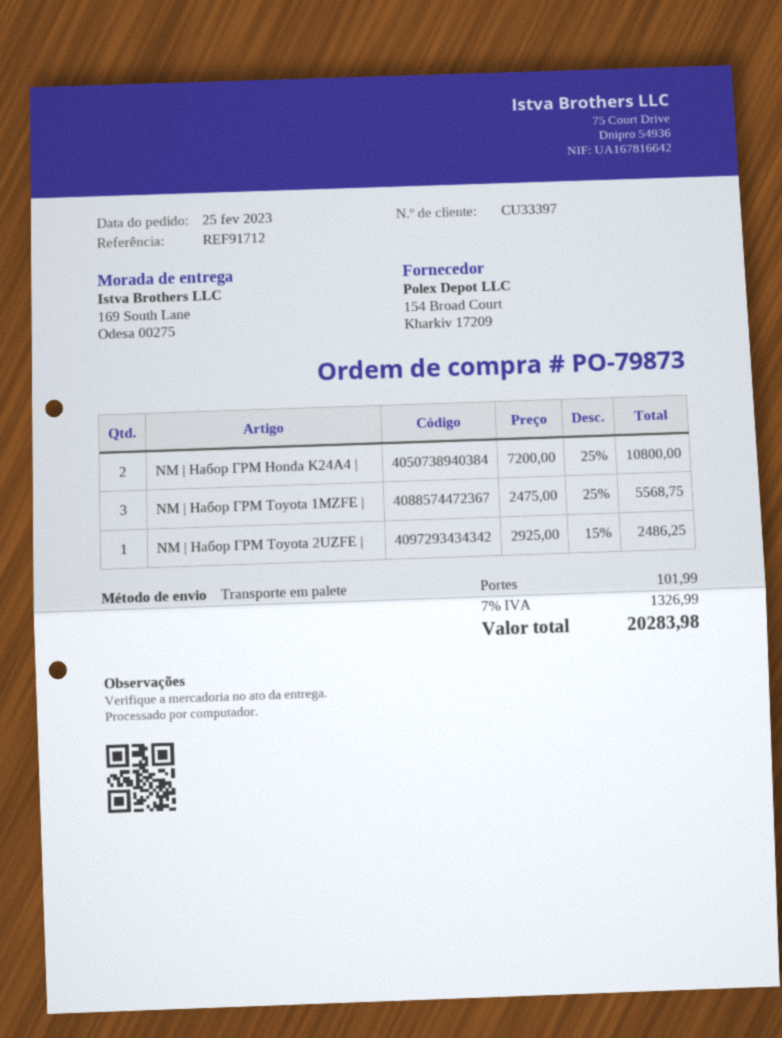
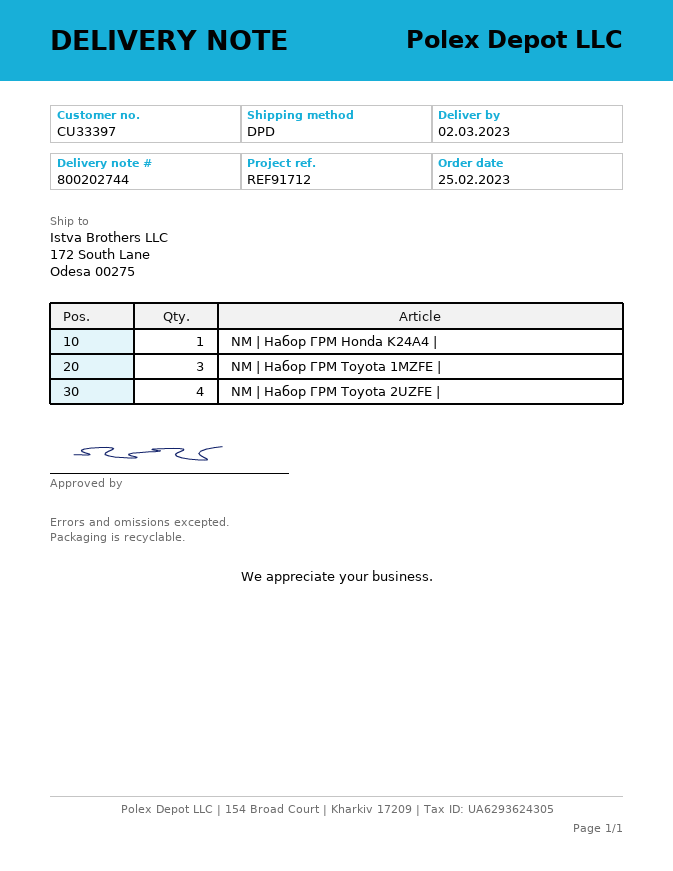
shipping method: pallet freight -> DPD
ship to: 169 South Lane, Odesa 00275 -> 172 South Lane, Odesa 00275
NM | Набор ГРМ Honda K24A4 |: 2 -> 1
NM | Набор ГРМ Toyota 2UZFE |: 1 -> 4

